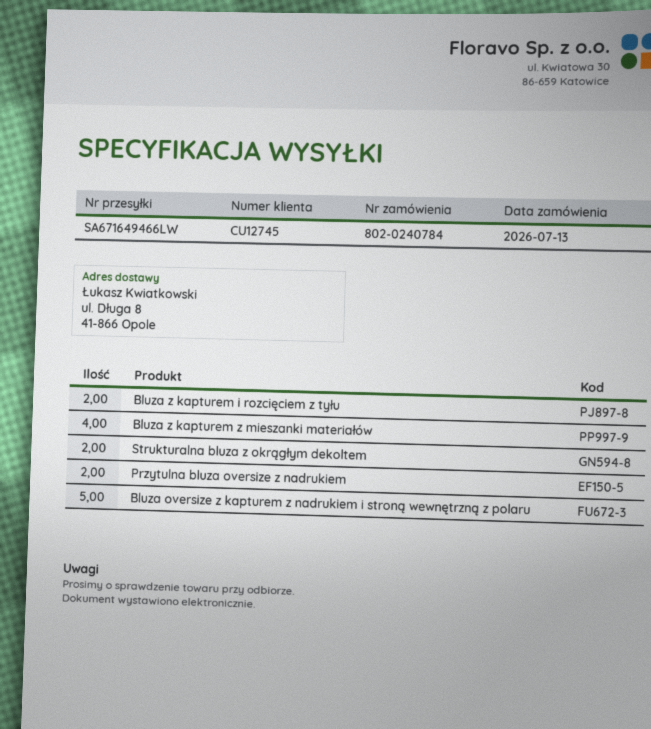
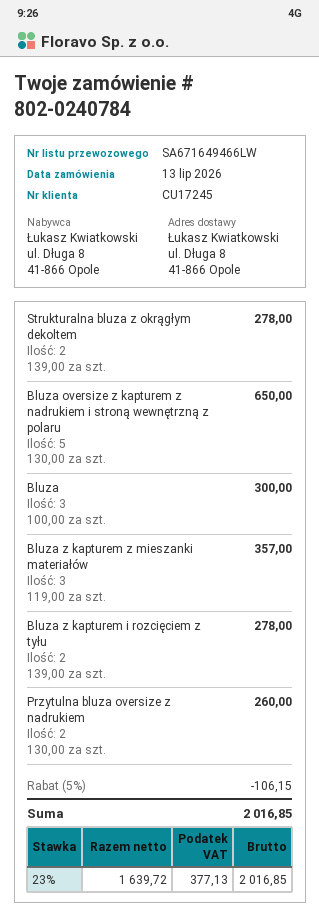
customer number: CU12745 -> CU17245
Bluza z kapturem z mieszanki materiałów: 4 -> 3
Bluza: none -> 3

